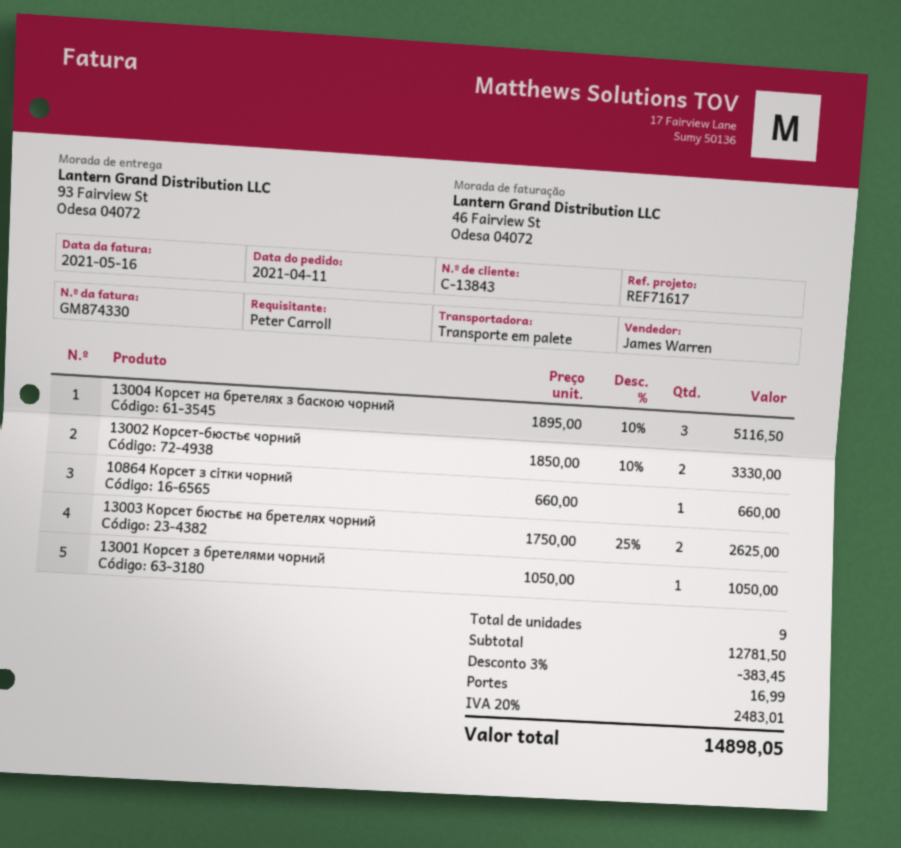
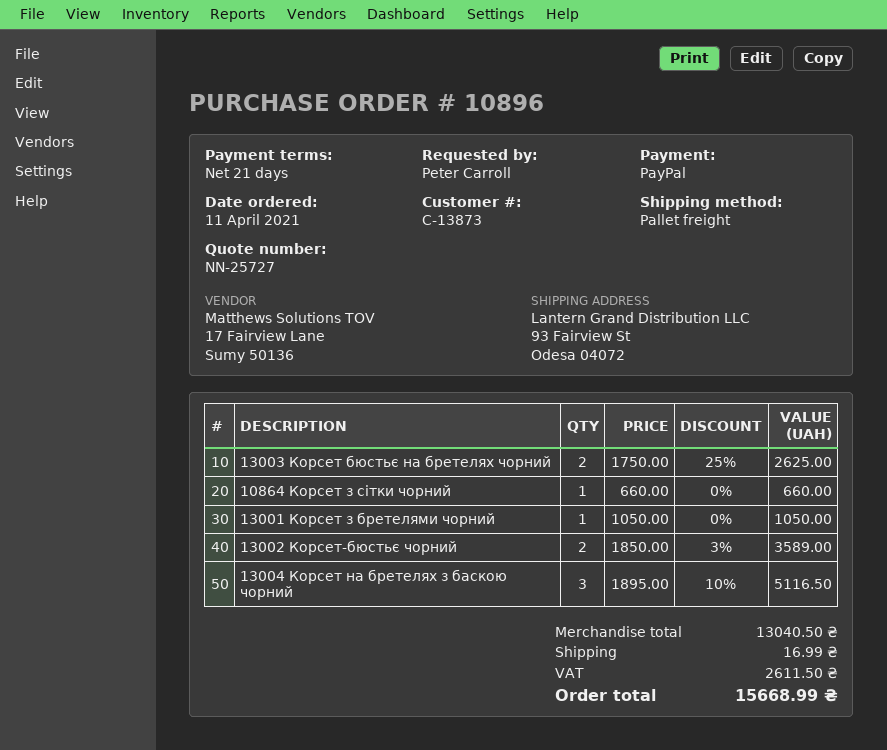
customer number: C-13843 -> C-13873
13002 Корсет-бюстьє чорний: 2 x 1850.00 - 10% = 3330.00 -> 2 x 1850.00 - 3% = 3589.00
subtotal: 12781.50 -> 13040.50
discount: 3% = 383.45 -> none
tax: 2483.01 -> 2611.50
total: 14898.05 -> 15668.99

